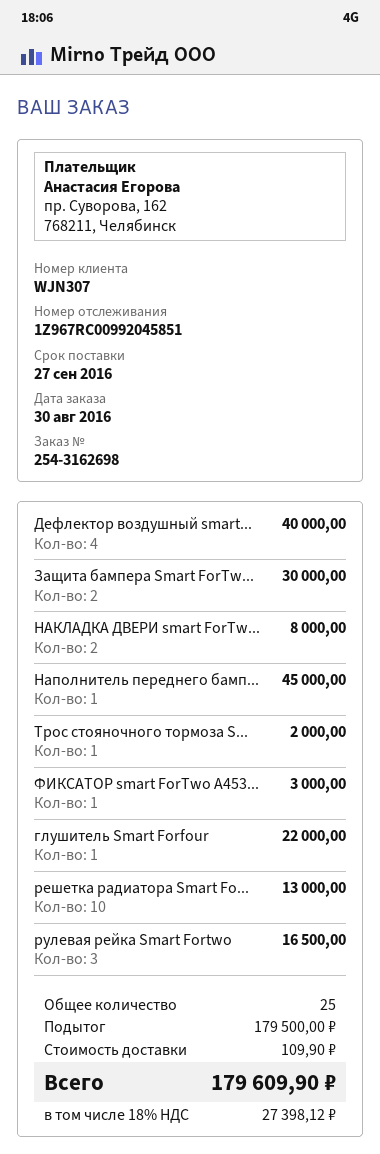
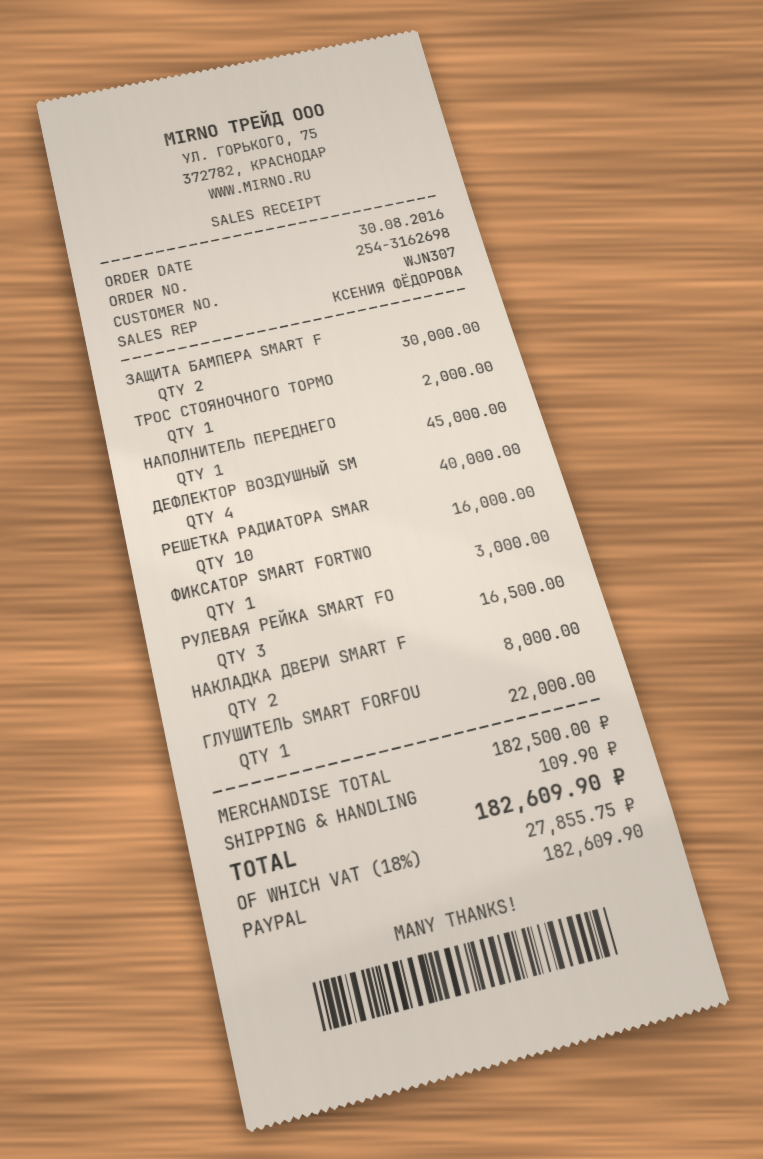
решетка радиатора Smart Fo...: 10 for 13000.00 -> 10 for 16000.00
subtotal: 179500.00 -> 182500.00
tax: 18% = 27398.12 -> 18% = 27855.75
total: 179609.90 -> 182609.90

